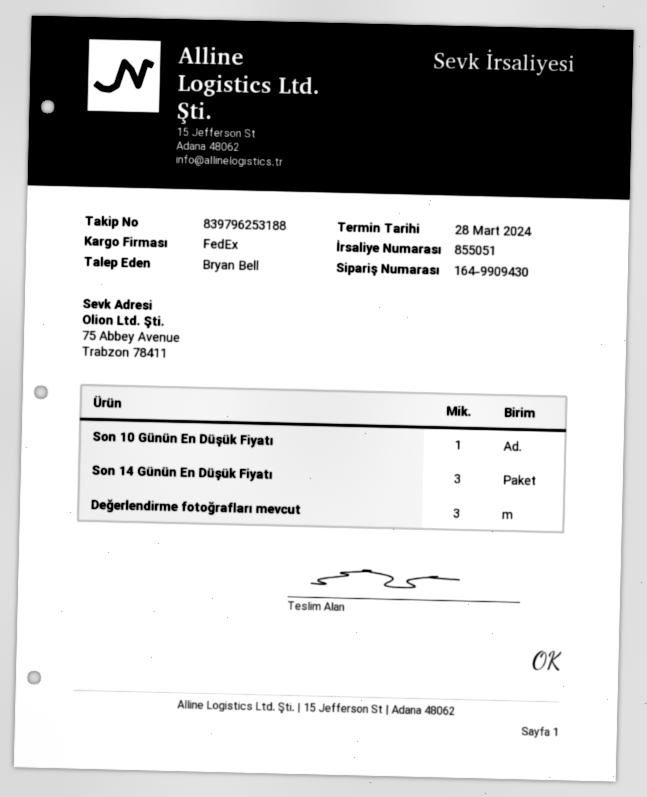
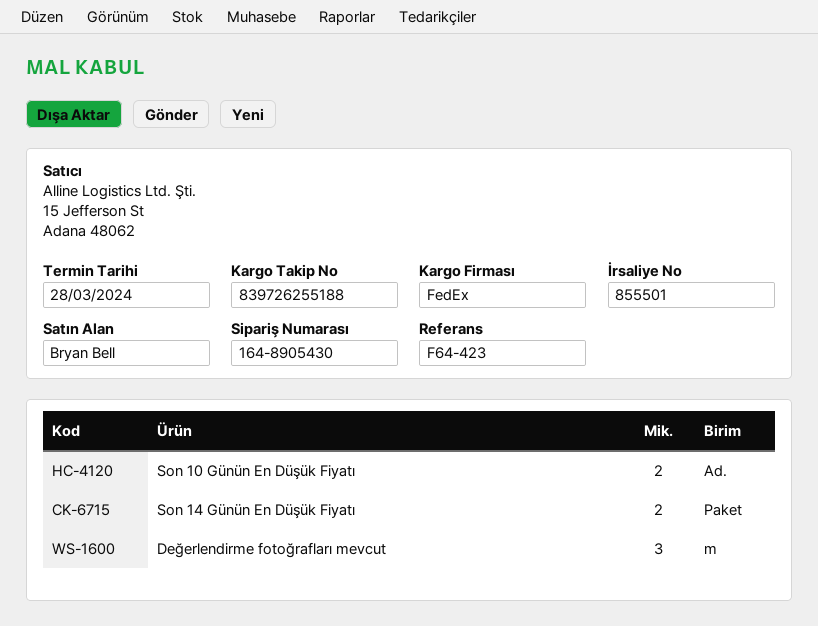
order number: 164-9909430 -> 164-8905430
delivery note number: 855051 -> 855501
tracking number: 839796253188 -> 839726255188
Son 10 Günün En Düşük Fiyatı: 1 -> 2
Son 14 Günün En Düşük Fiyatı: 3 -> 2

